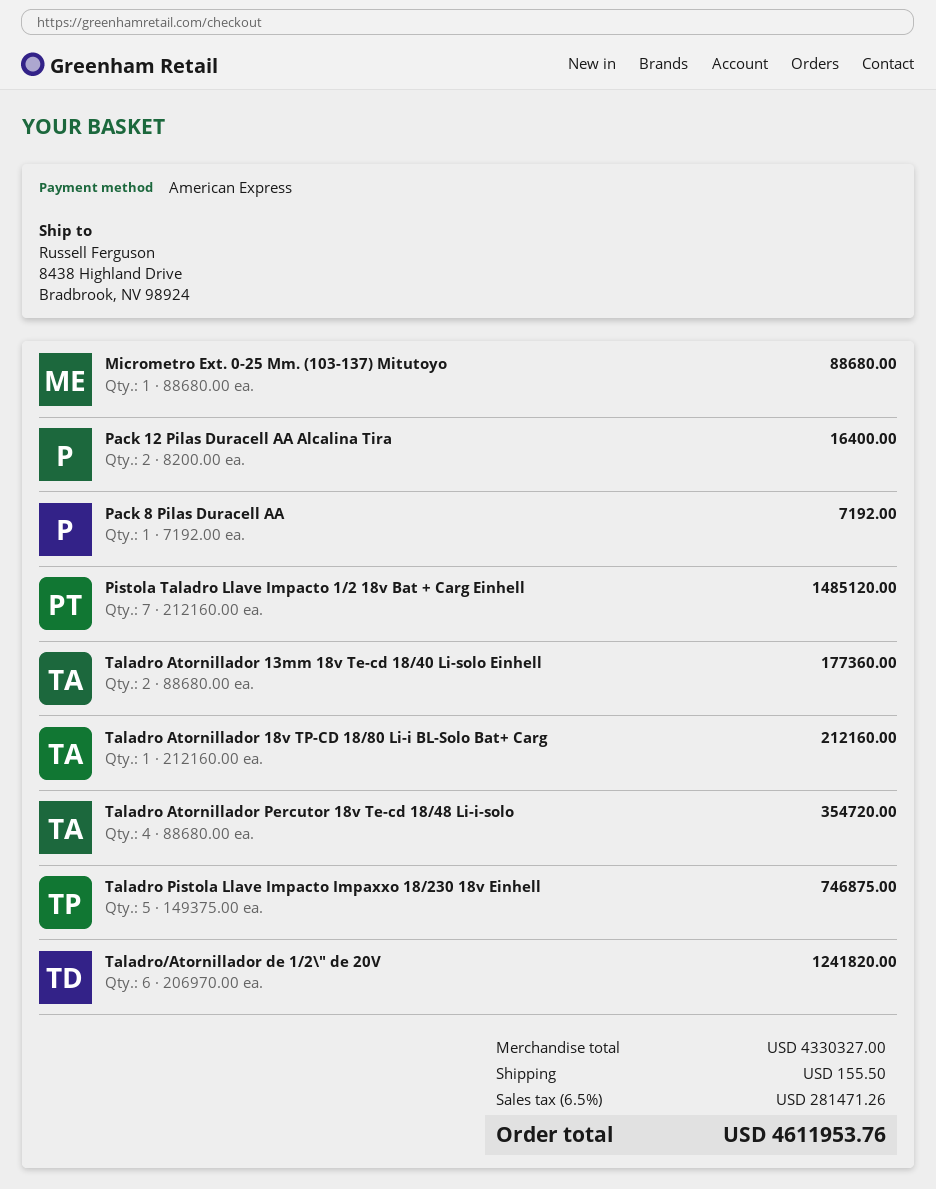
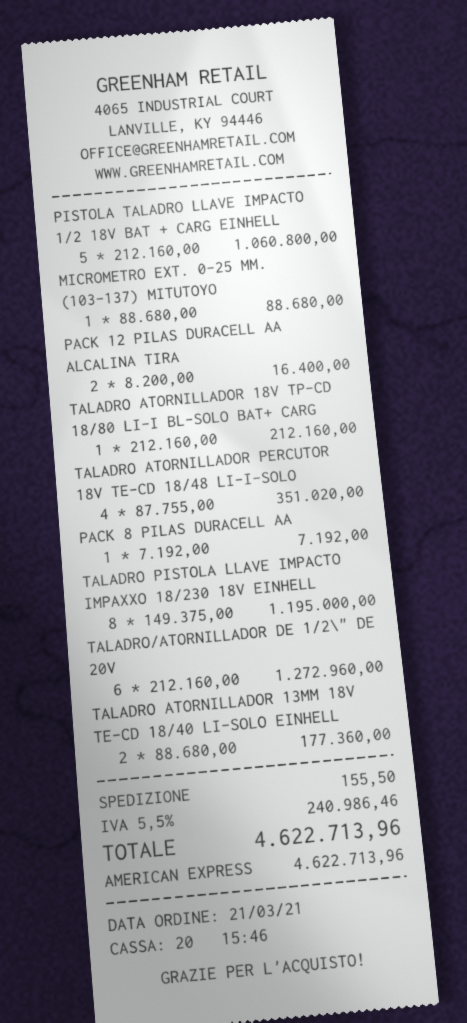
Pistola Taladro Llave Impacto 1/2 18v Bat + Carg Einhell: 7 x 212160.00 = 1485120.00 -> 5 x 212160.00 = 1060800.00
Taladro Atornillador Percutor 18v Te-cd 18/48 Li-i-solo: 4 x 88680.00 = 354720.00 -> 4 x 87755.00 = 351020.00
Taladro Pistola Llave Impacto Impaxxo 18/230 18v Einhell: 5 x 149375.00 = 746875.00 -> 8 x 149375.00 = 1195000.00
Taladro/Atornillador de 1/2\" de 20V: 6 x 206970.00 = 1241820.00 -> 6 x 212160.00 = 1272960.00
tax: 6.5% = 281471.26 -> 5.5% = 240986.46
total: 4611953.76 -> 4622713.96

